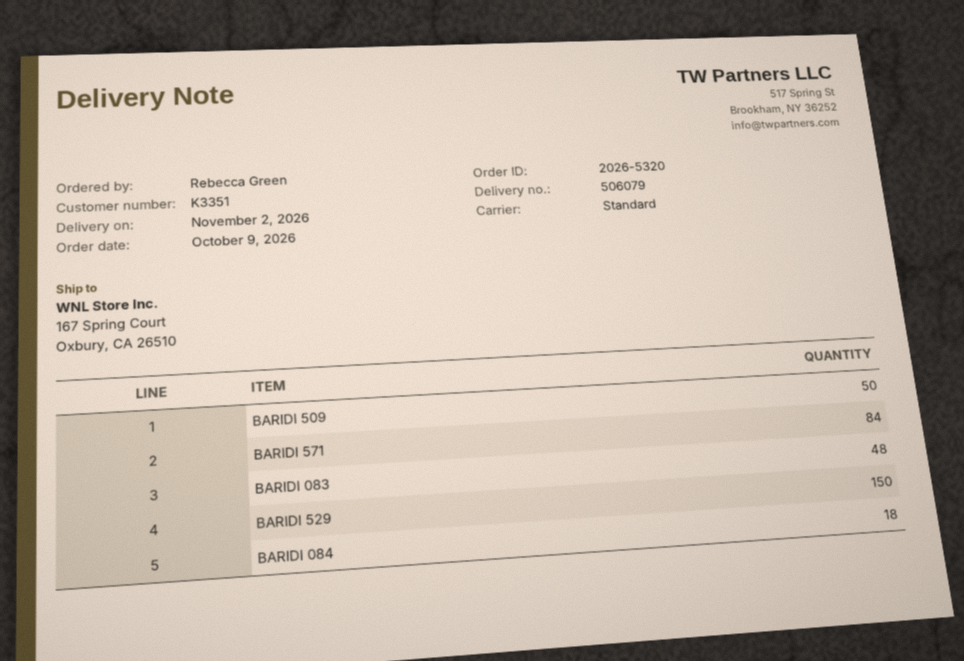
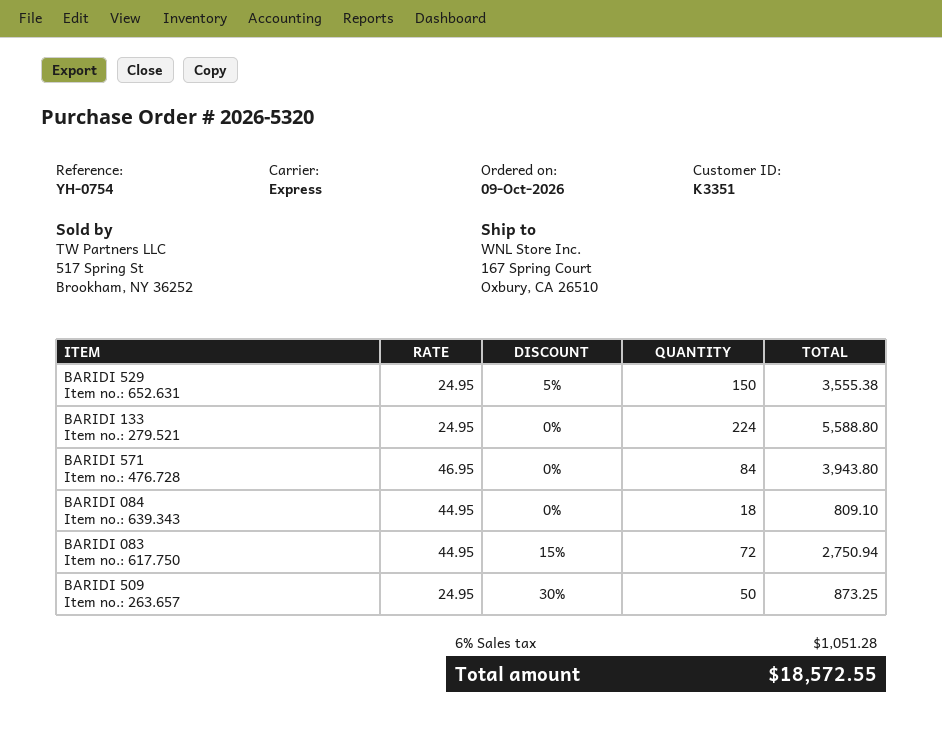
shipping method: standard -> express
BARIDI 083: 48 -> 72
BARIDI 133: none -> 224

